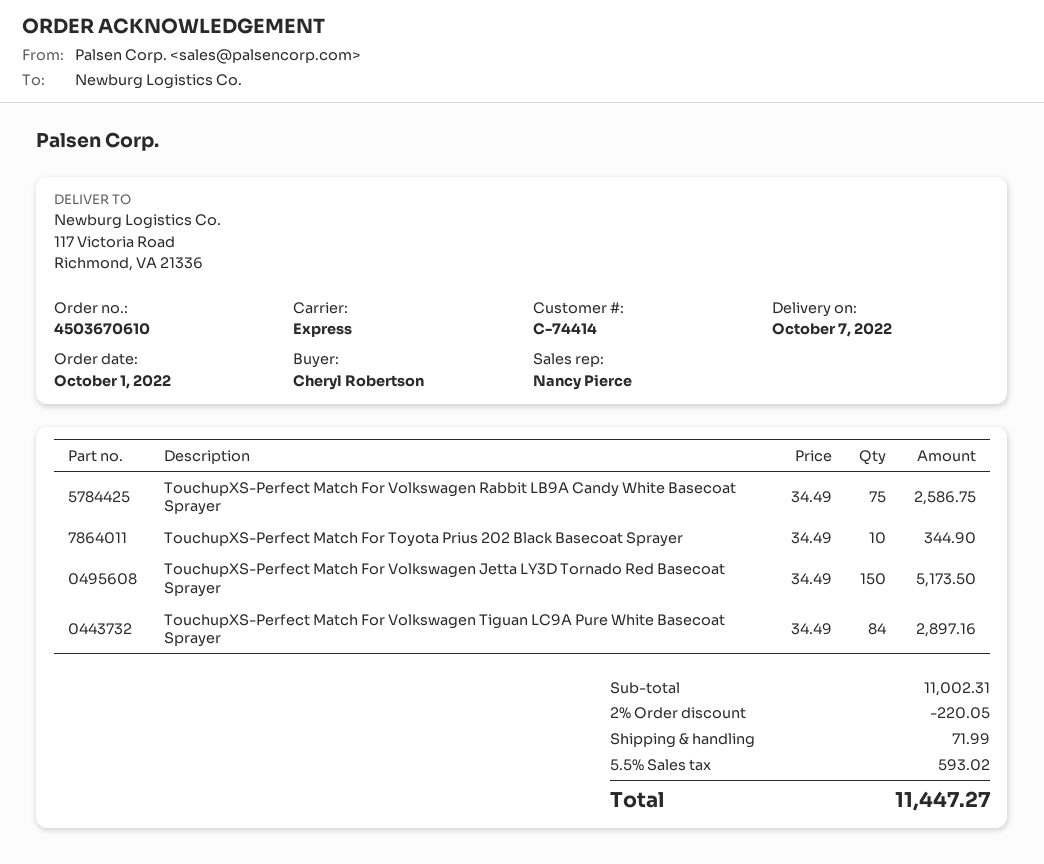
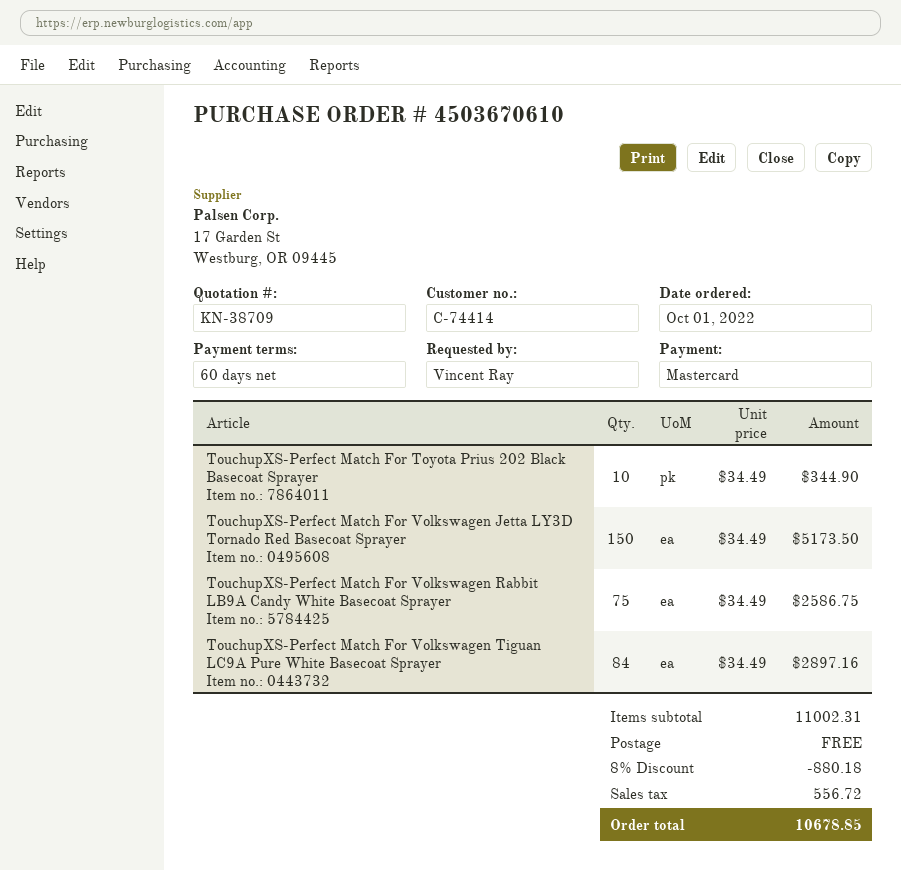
ordered by: Cheryl Robertson -> Vincent Ray
discount: 2% = 220.05 -> 8% = 880.18
shipping: 71.99 -> 0.00
tax: 593.02 -> 556.72
total: 11447.27 -> 10678.85

